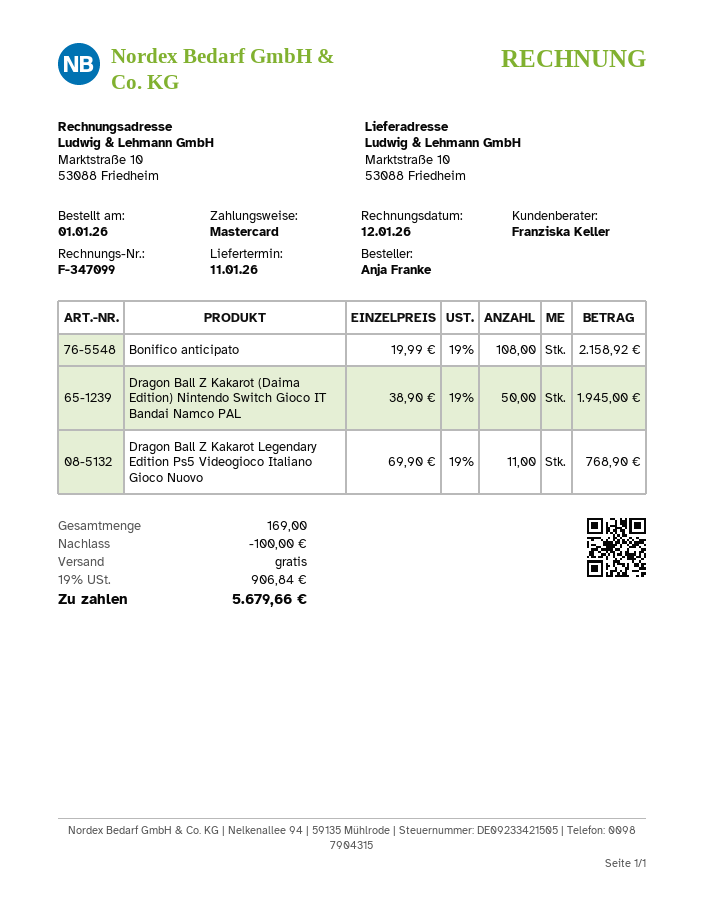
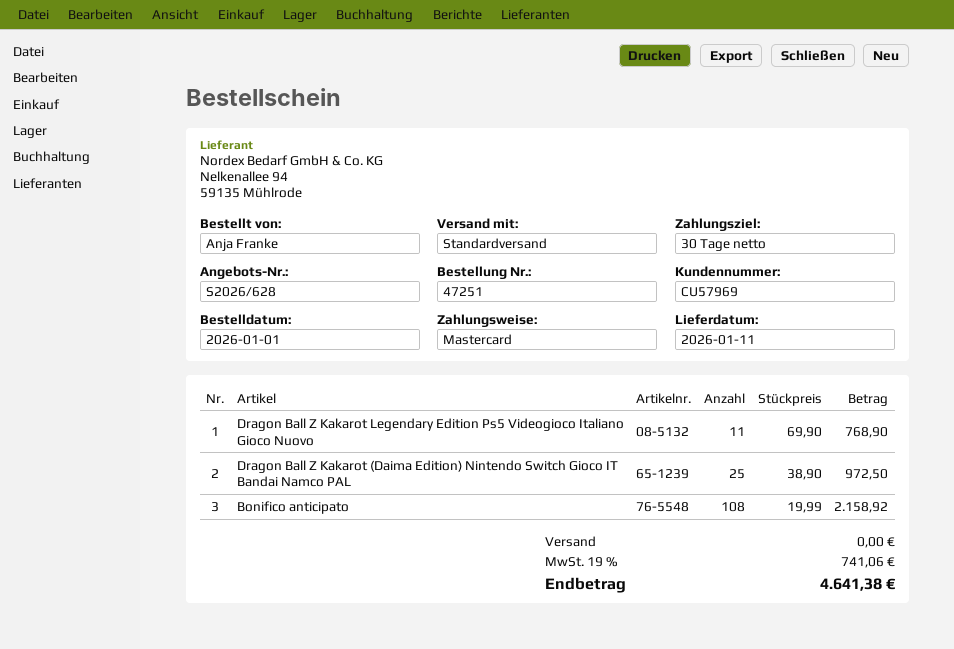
Dragon Ball Z Kakarot (Daima Edition) Nintendo Switch Gioco IT Bandai Namco PAL: 50 x 38.90 = 1945.00 -> 25 x 38.90 = 972.50
discount: 100.00 -> none
tax: 19% = 906.84 -> 19% = 741.06
total: 5679.66 -> 4641.38

